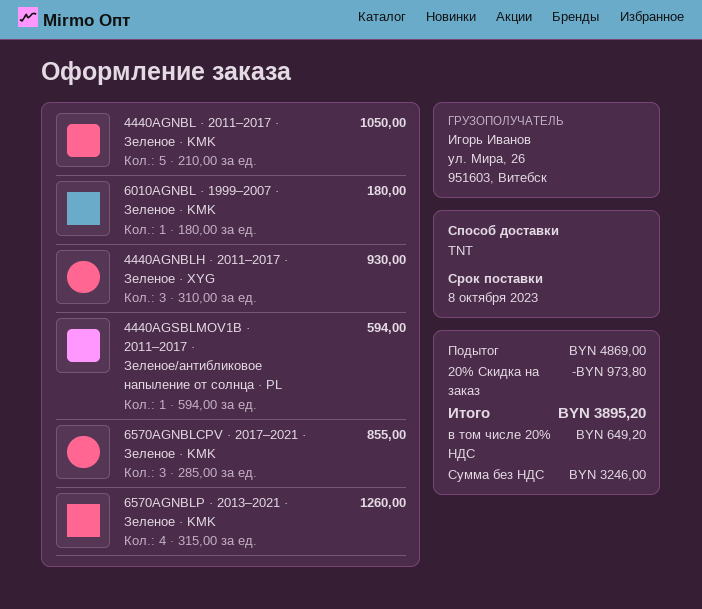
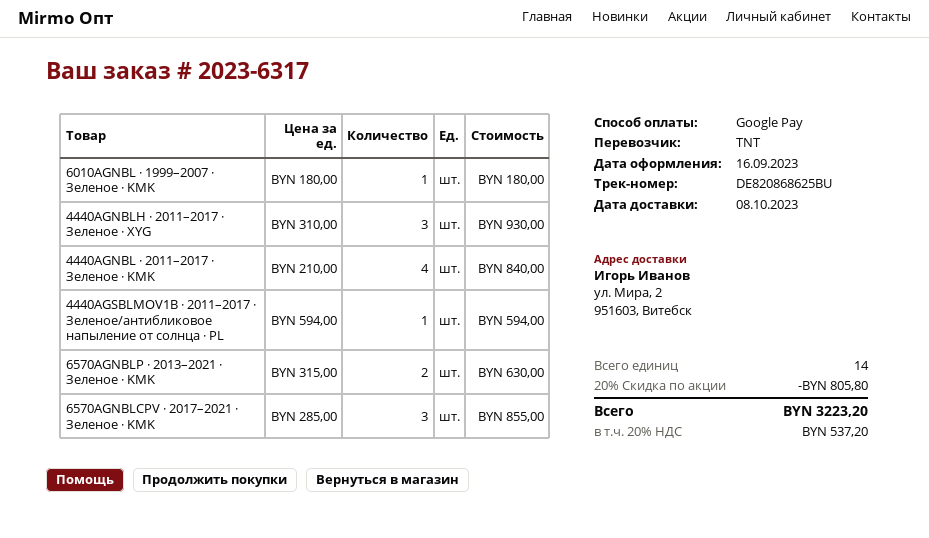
ship to: ул. Мира, 26, 951603, Витебск -> ул. Мира, 2, 951603, Витебск
4440AGNBL · 2011–2017 · Зеленое · KMK: 5 x 210.00 = 1050.00 -> 4 x 210.00 = 840.00
6570AGNBLP · 2013–2021 · Зеленое · KMK: 4 x 315.00 = 1260.00 -> 2 x 315.00 = 630.00
discount: 20% = 973.80 -> 20% = 805.80
tax: 20% = 649.20 -> 20% = 537.20
total: 3895.20 -> 3223.20

